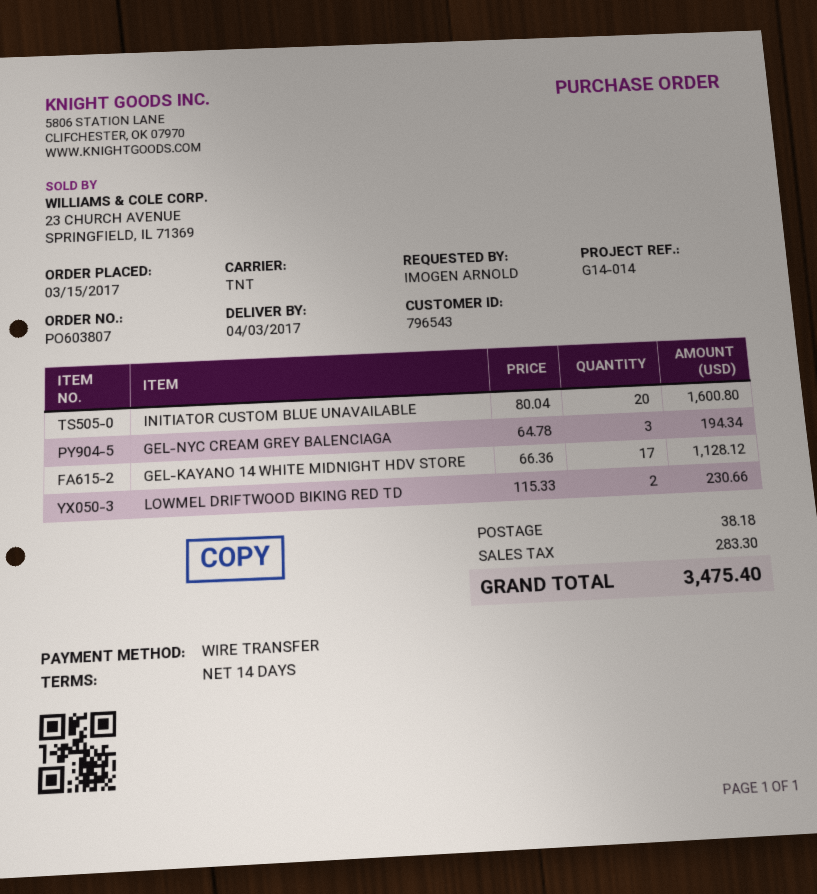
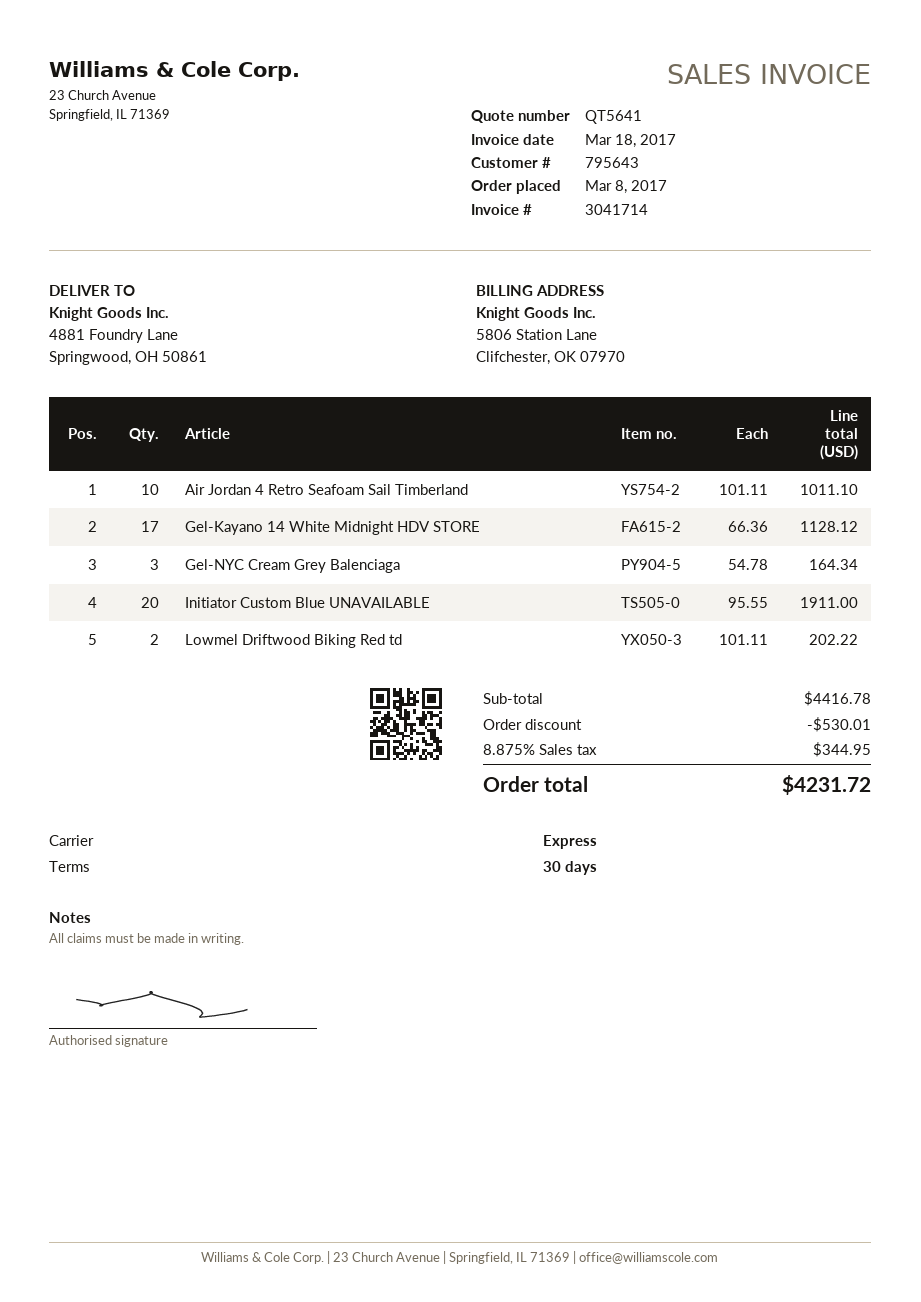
order date: 2017-03-15 -> 2017-03-08
payment terms: 14 days -> 30 days
customer number: 796543 -> 795643
shipping method: TNT -> express
INITIATOR CUSTOM BLUE UNAVAILABLE: 20 x 80.04 = 1600.80 -> 20 x 95.55 = 1911.00
GEL-NYC CREAM GREY BALENCIAGA: 3 x 64.78 = 194.34 -> 3 x 54.78 = 164.34
LOWMEL DRIFTWOOD BIKING RED TD: 2 x 115.33 = 230.66 -> 2 x 101.11 = 202.22
Air Jordan 4 Retro Seafoam Sail Timberland: none -> 10 x 101.11 = 1011.10
discount: none -> 530.01
shipping: 38.18 -> none
tax: 283.30 -> 344.95
total: 3475.40 -> 4231.72

